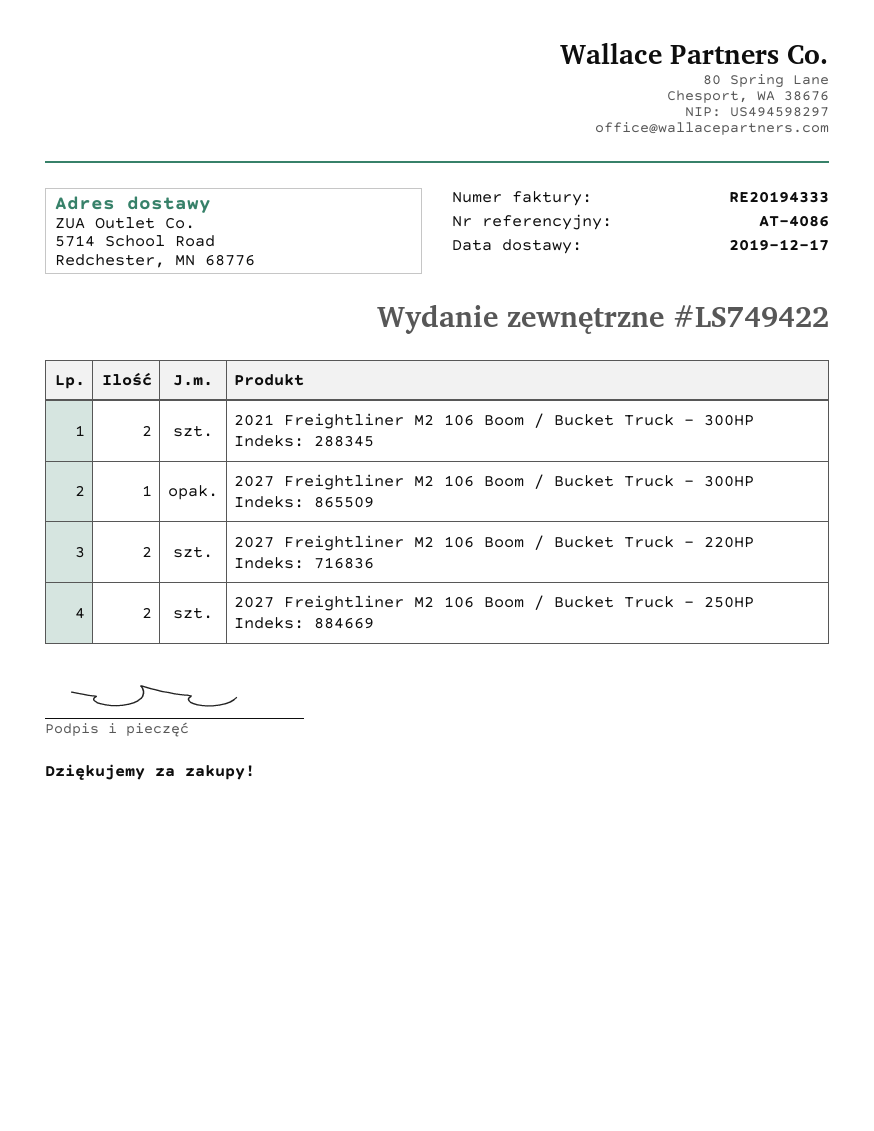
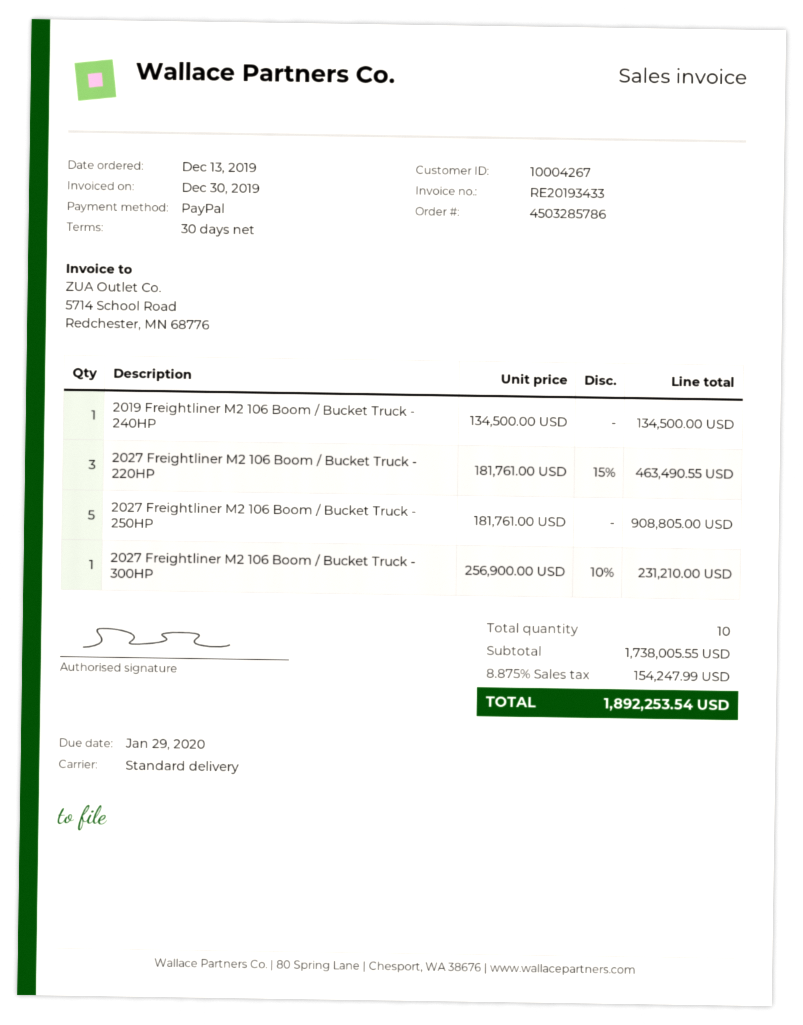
invoice number: RE20194333 -> RE20193433
2021 Freightliner M2 106 Boom / Bucket Truck - 300HP: 2 -> none
2027 Freightliner M2 106 Boom / Bucket Truck - 220HP: 2 -> 3
2027 Freightliner M2 106 Boom / Bucket Truck - 250HP: 2 -> 5
2019 Freightliner M2 106 Boom / Bucket Truck - 240HP: none -> 1

